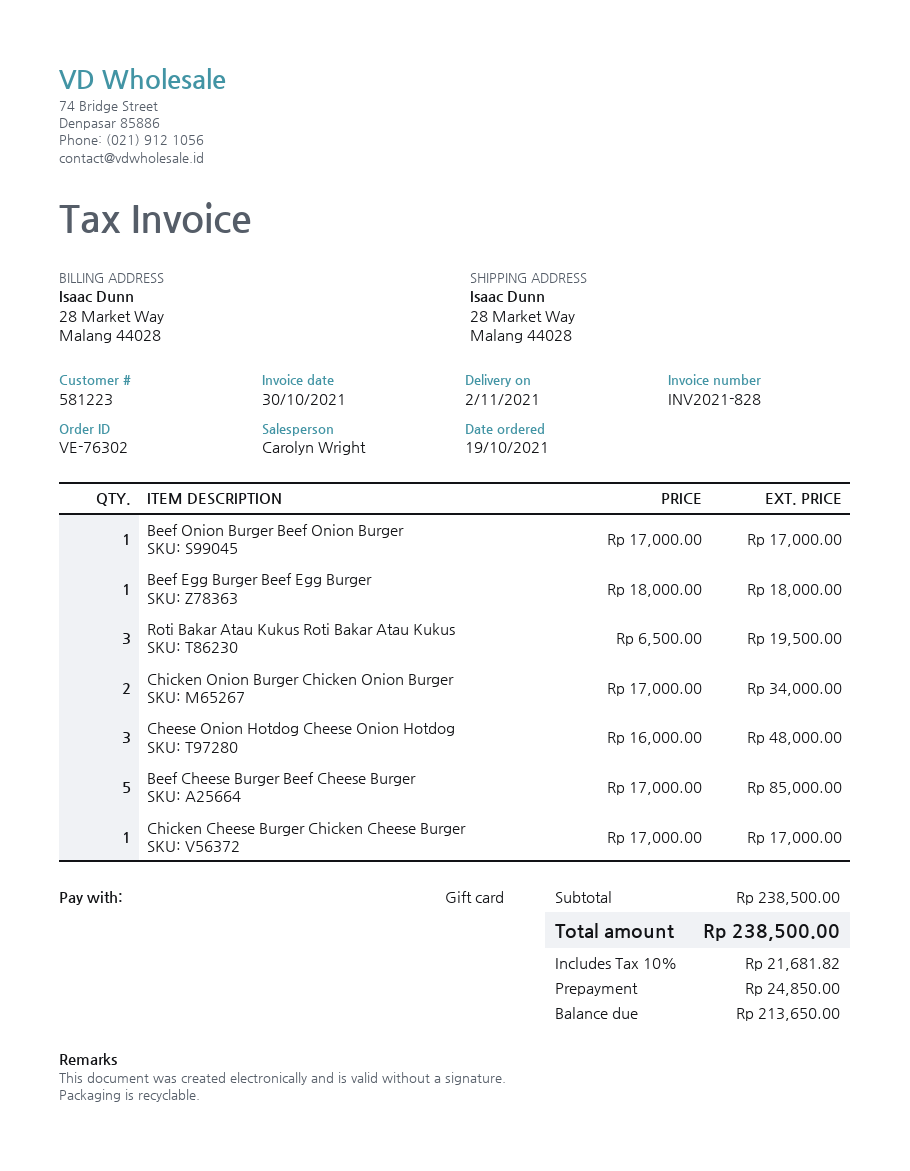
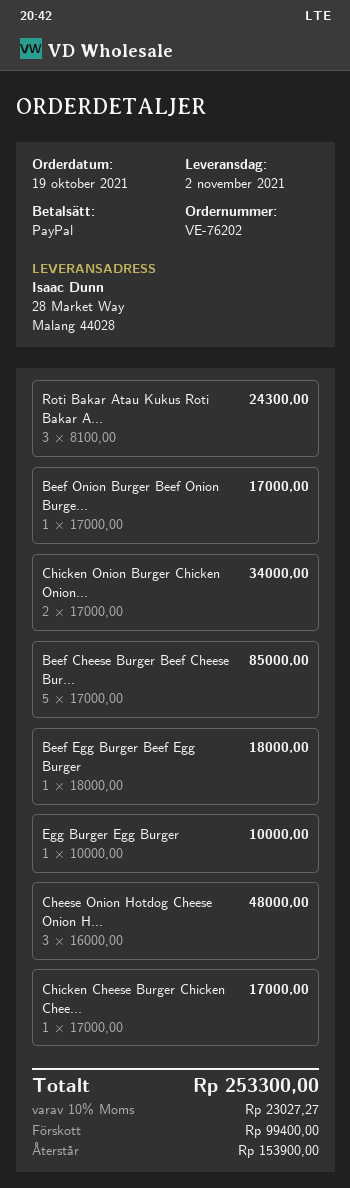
order number: VE-76302 -> VE-76202
payment method: gift card -> PayPal
Roti Bakar Atau Kukus Roti Bakar Atau Kukus: 3 x 6500.00 = 19500.00 -> 3 x 8100.00 = 24300.00
Egg Burger Egg Burger: none -> 1 x 10000.00 = 10000.00
tax: 10% = 21681.82 -> 10% = 23027.27
total: 238500.00 -> 253300.00
deposit: 24850.00 -> 99400.00
balance: 213650.00 -> 153900.00

